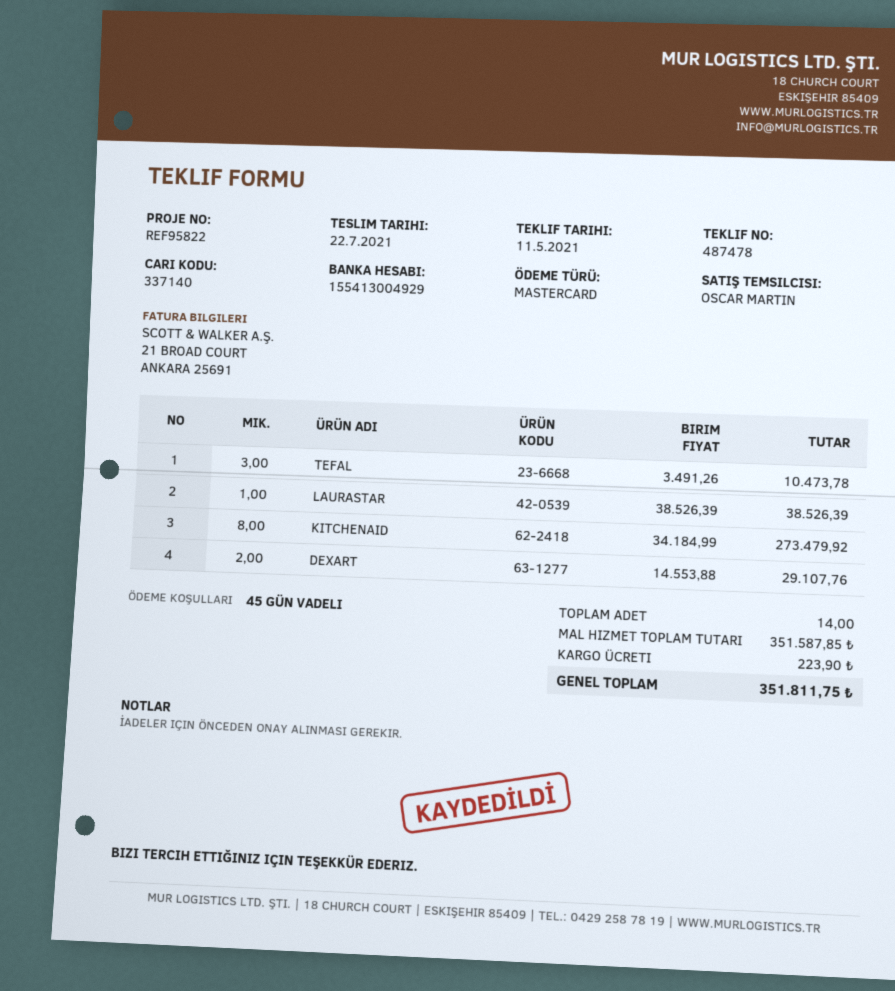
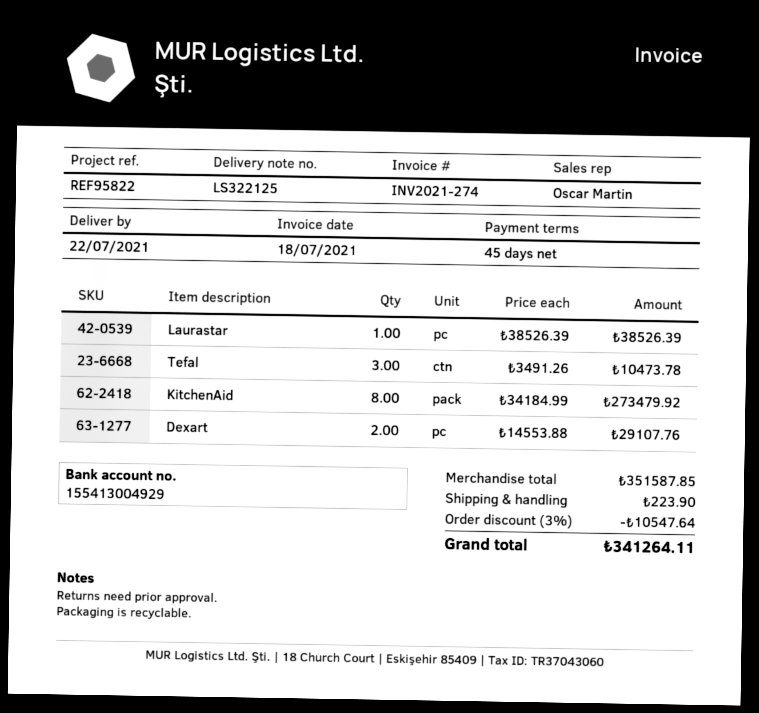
discount: none -> 3% = 10547.64
total: 351811.75 -> 341264.11

